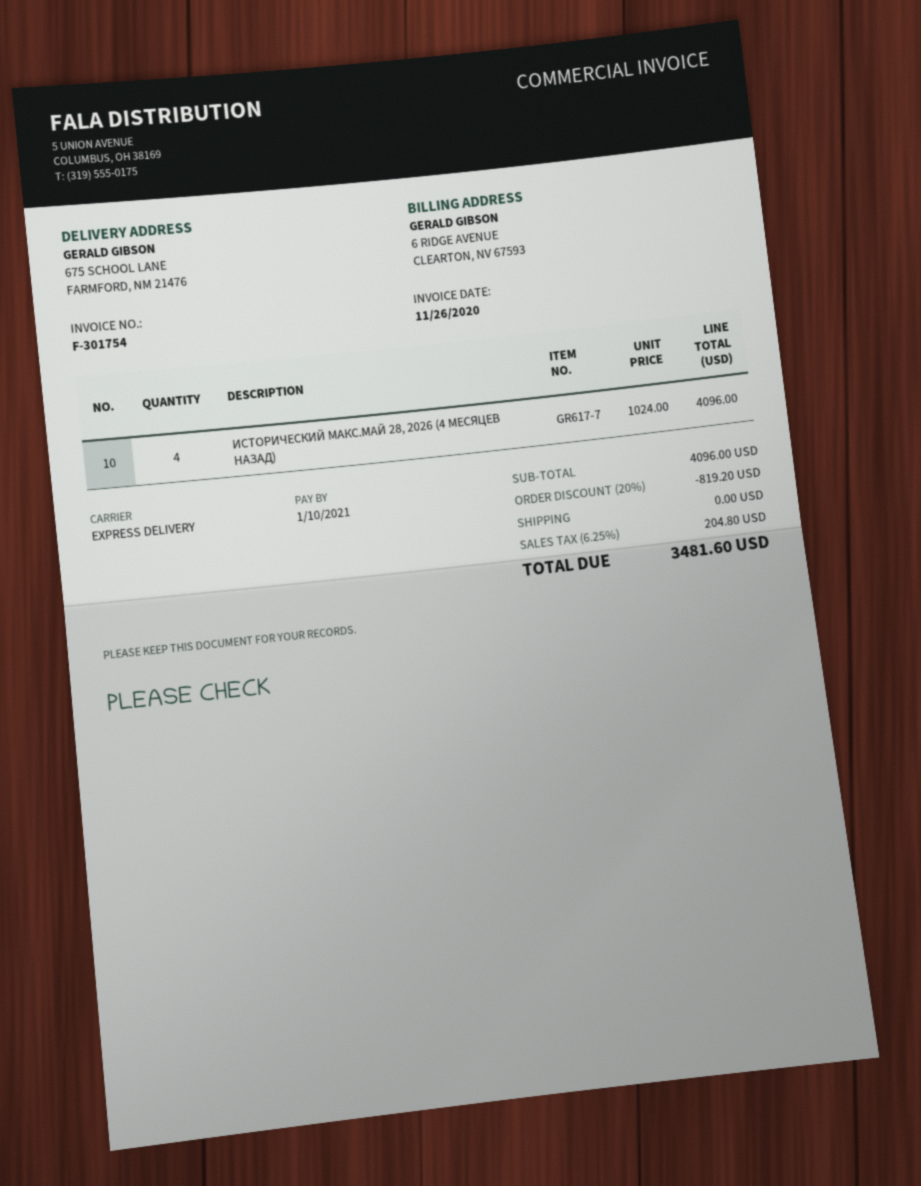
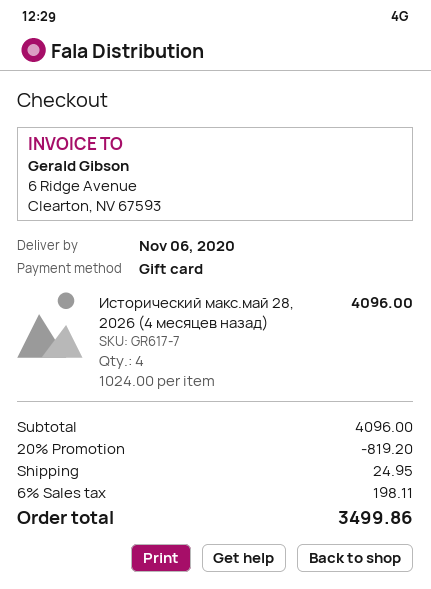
shipping: 0.00 -> 24.95
tax: 6.25% = 204.80 -> 6% = 198.11
total: 3481.60 -> 3499.86

